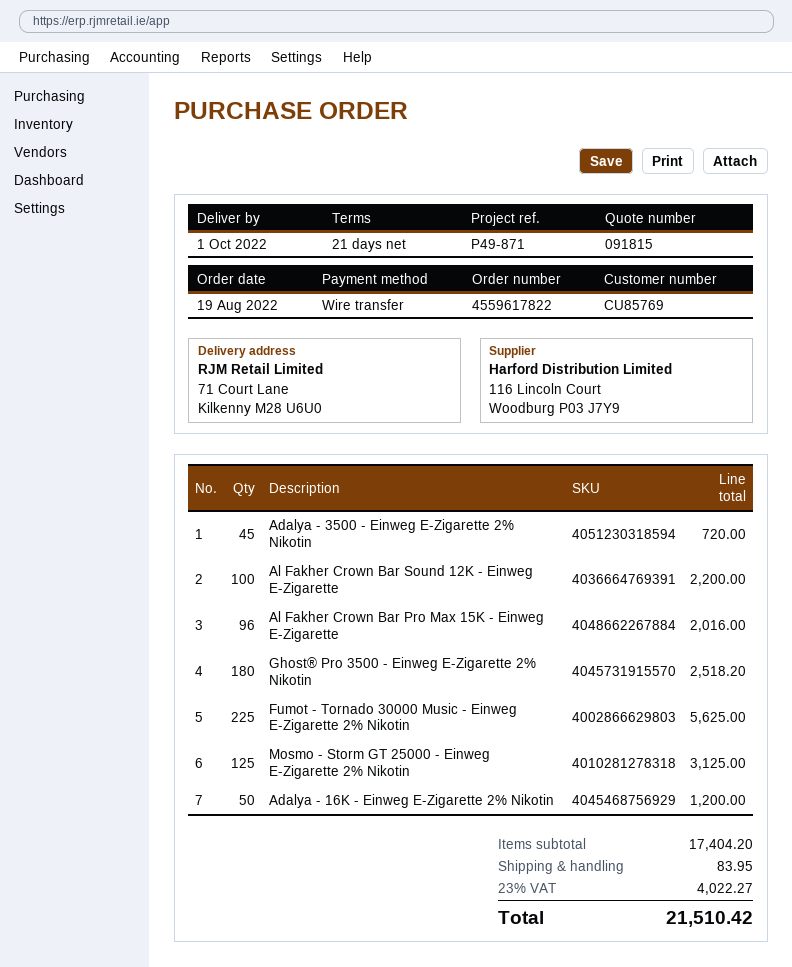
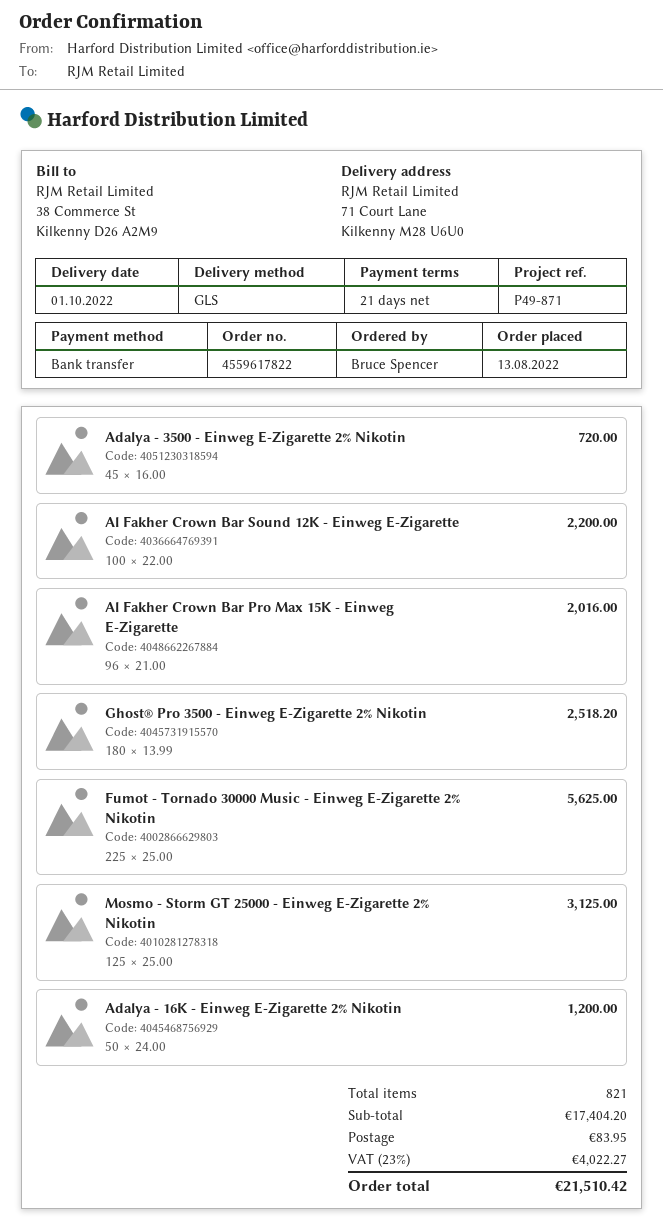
order date: 2022-08-19 -> 2022-08-13

